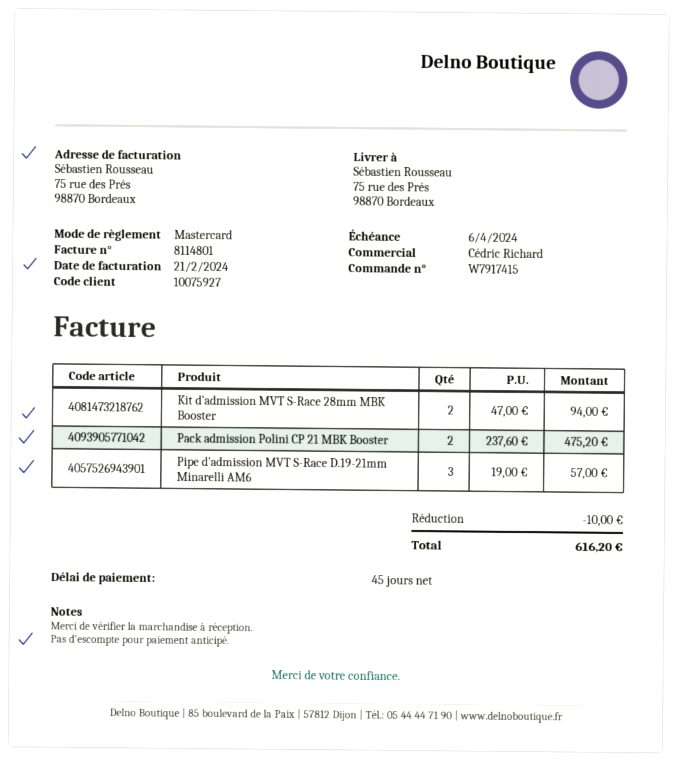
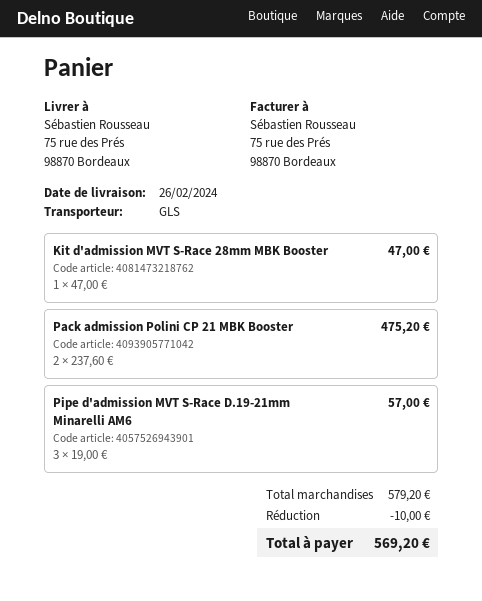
Kit d'admission MVT S-Race 28mm MBK Booster: 2 x 47.00 = 94.00 -> 1 x 47.00 = 47.00
total: 616.20 -> 569.20

